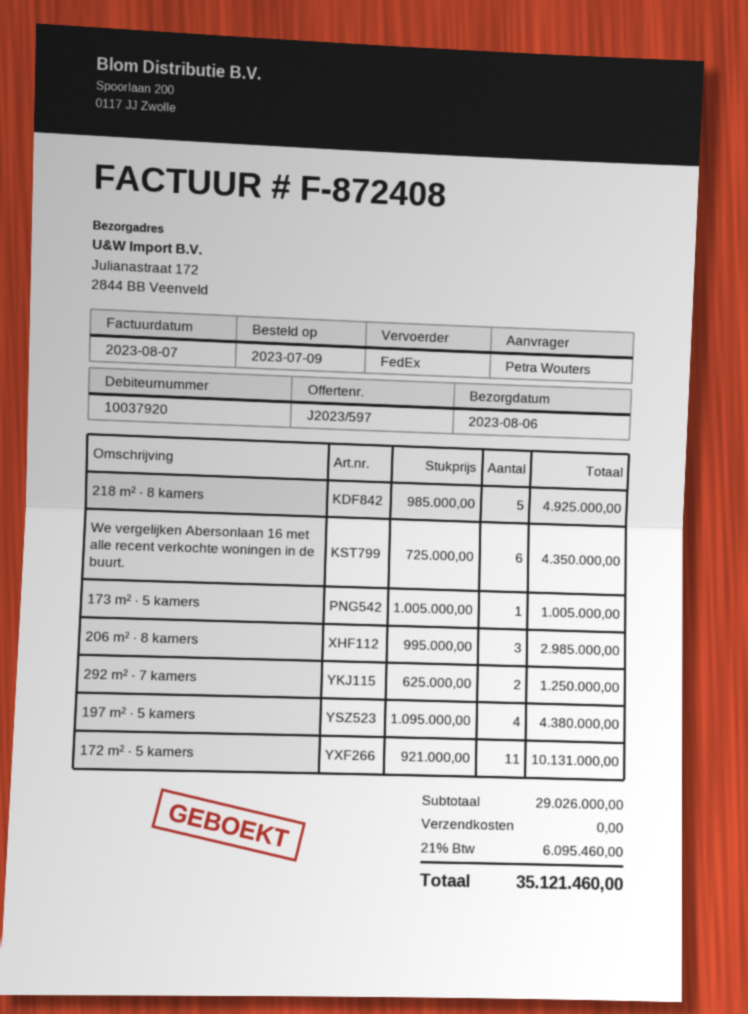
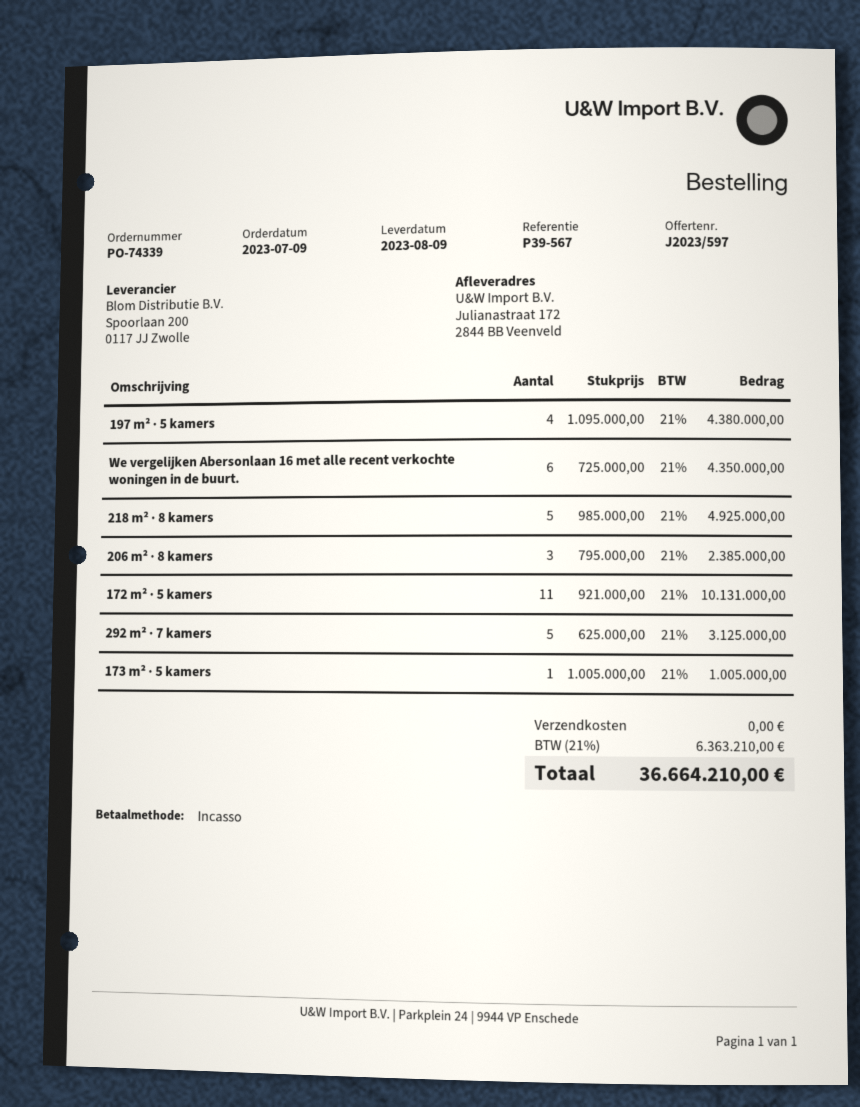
delivery date: 2023-08-06 -> 2023-08-09
206 m² · 8 kamers: 3 x 995000.00 = 2985000.00 -> 3 x 795000.00 = 2385000.00
292 m² · 7 kamers: 2 x 625000.00 = 1250000.00 -> 5 x 625000.00 = 3125000.00
tax: 21% = 6095460.00 -> 21% = 6363210.00
total: 35121460.00 -> 36664210.00

